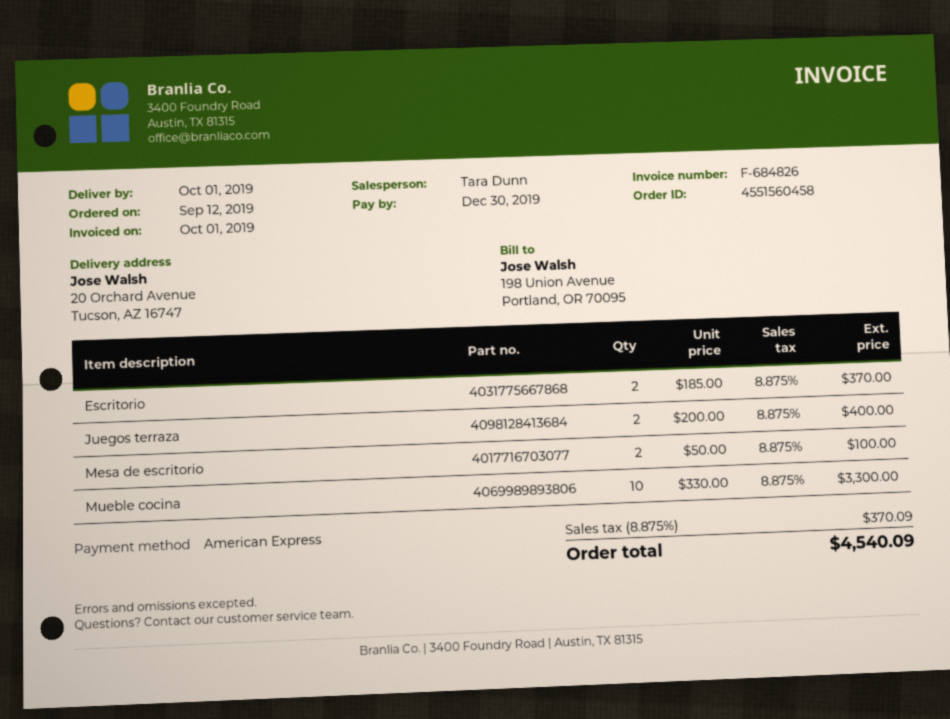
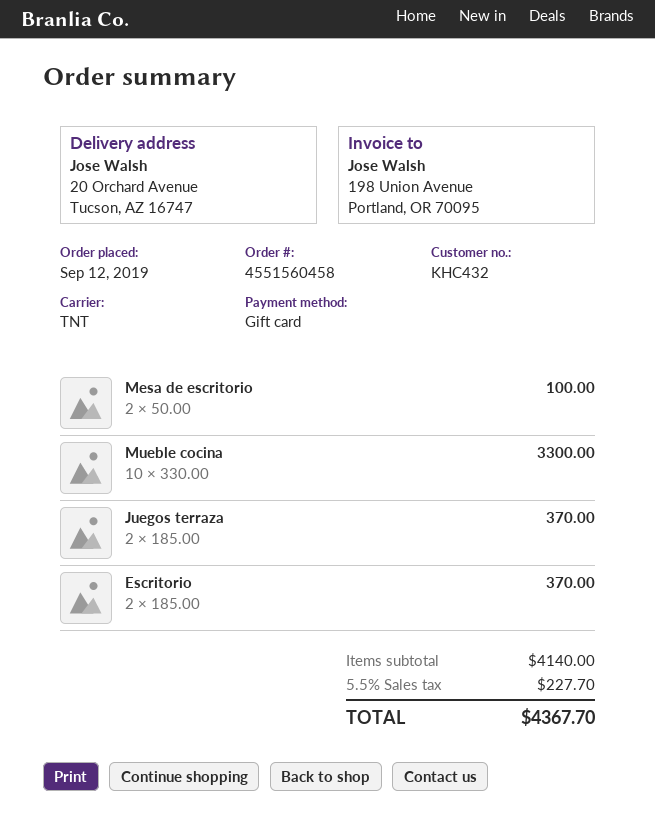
payment method: American Express -> gift card
Juegos terraza: 2 x 200.00 = 400.00 -> 2 x 185.00 = 370.00
tax: 8.875% = 370.09 -> 5.5% = 227.70
total: 4540.09 -> 4367.70

